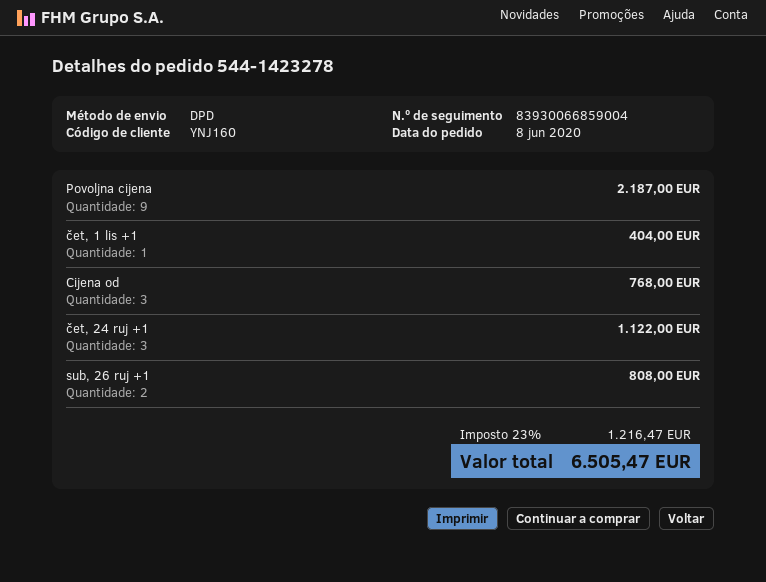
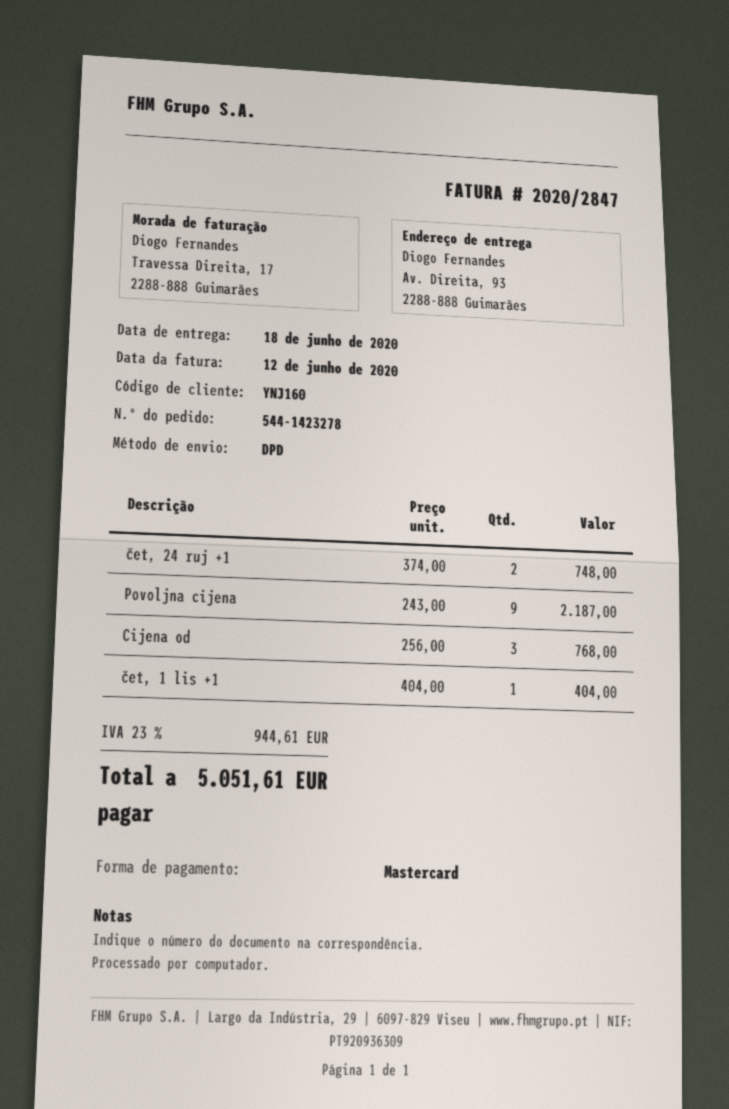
čet, 24 ruj +1: 3 for 1122.00 -> 2 for 748.00
sub, 26 ruj +1: 2 for 808.00 -> none
tax: 23% = 1216.47 -> 23% = 944.61
total: 6505.47 -> 5051.61

